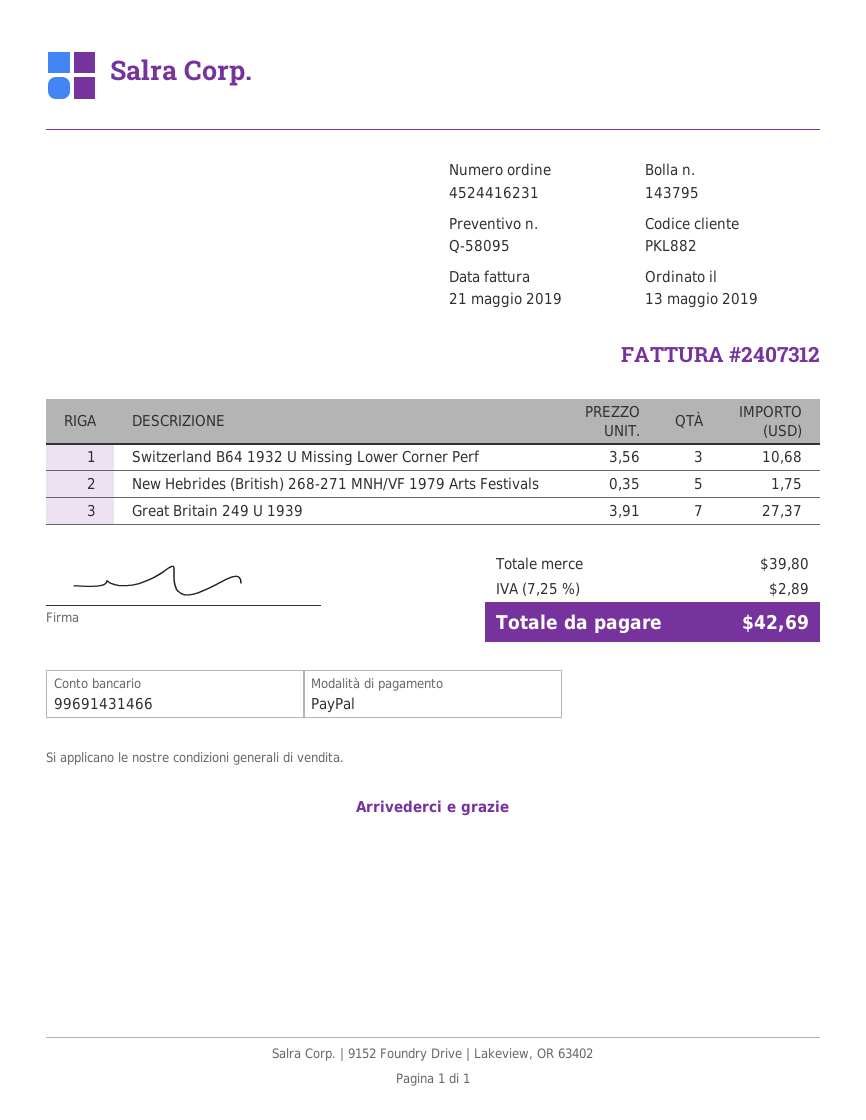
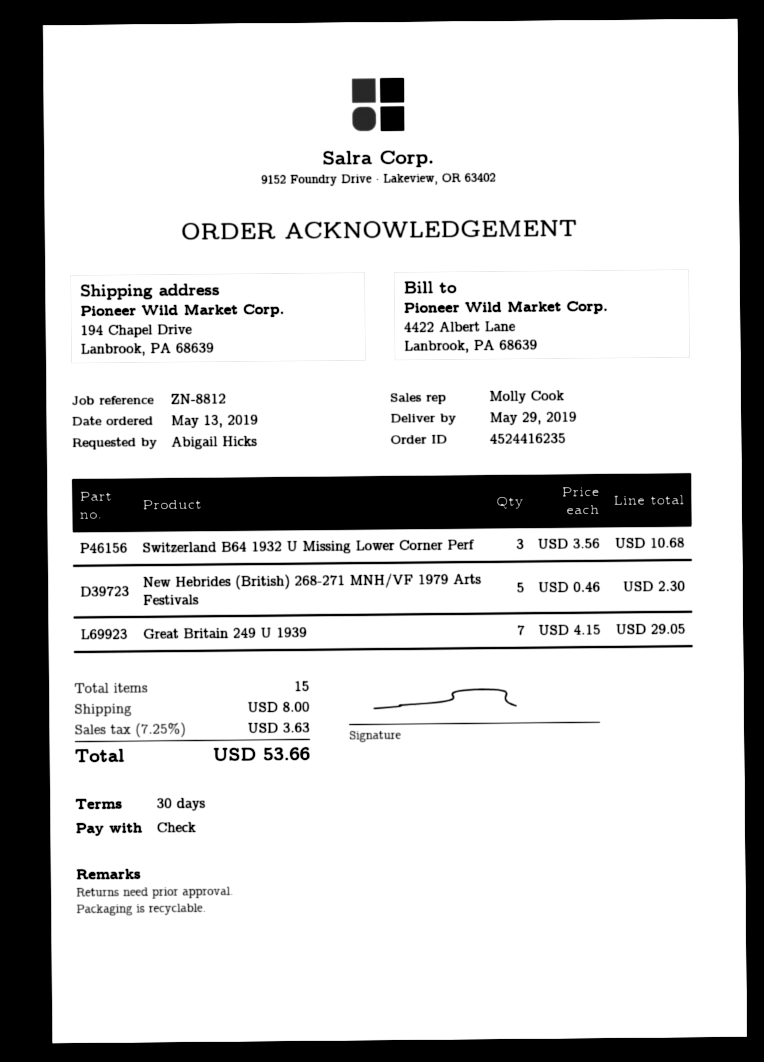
order number: 4524416231 -> 4524416235
payment method: PayPal -> cheque
New Hebrides (British) 268-271 MNH/VF 1979 Arts Festivals: 5 x 0.35 = 1.75 -> 5 x 0.46 = 2.30
Great Britain 249 U 1939: 7 x 3.91 = 27.37 -> 7 x 4.15 = 29.05
shipping: none -> 8.00
tax: 7.25% = 2.89 -> 7.25% = 3.63
total: 42.69 -> 53.66

